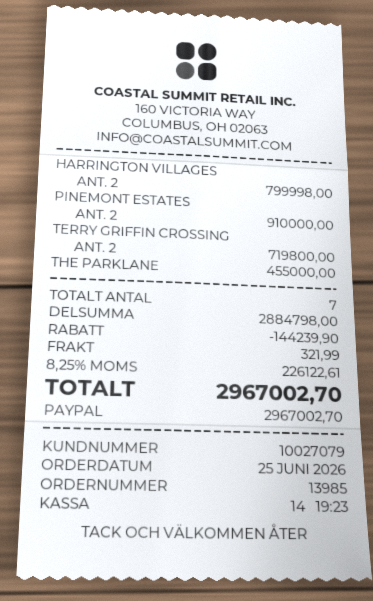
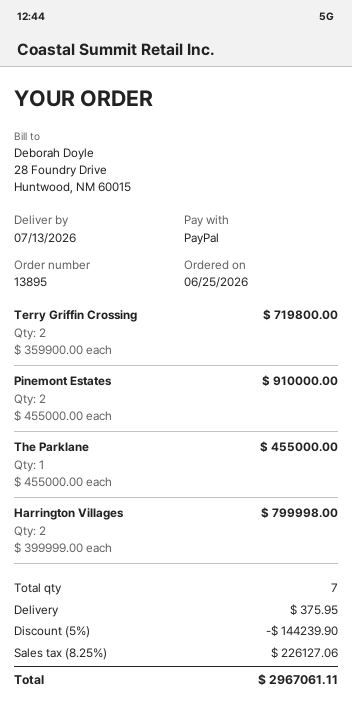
order number: 13985 -> 13895
shipping: 321.99 -> 375.95
tax: 8.25% = 226122.61 -> 8.25% = 226127.06
total: 2967002.70 -> 2967061.11

